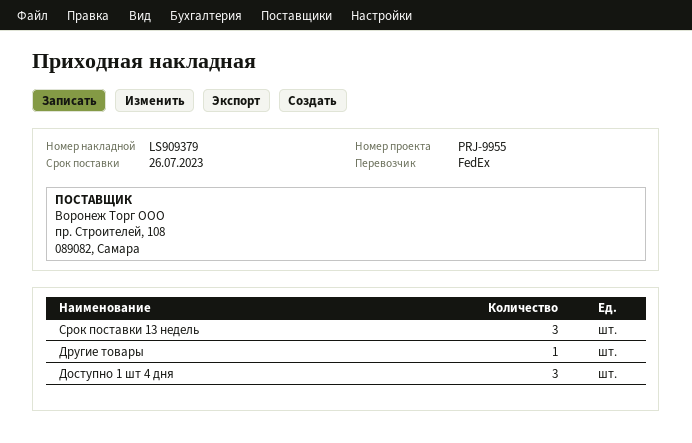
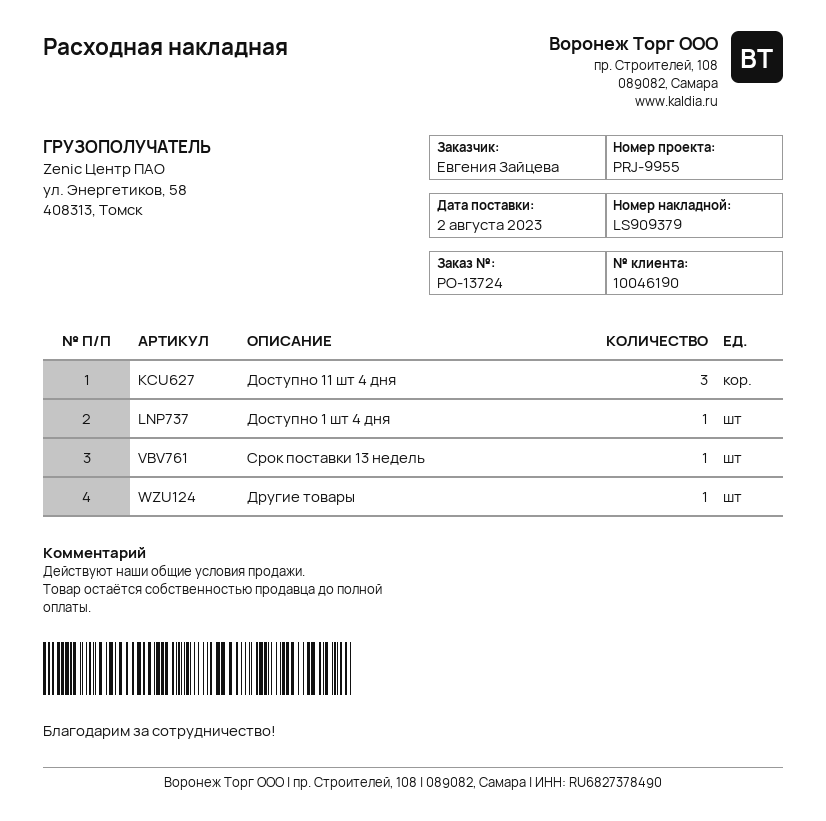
delivery date: 2023-07-26 -> 2023-08-02
Срок поставки 13 недель: 3 -> 1
Доступно 1 шт 4 дня: 3 -> 1
Доступно 11 шт 4 дня: none -> 3

